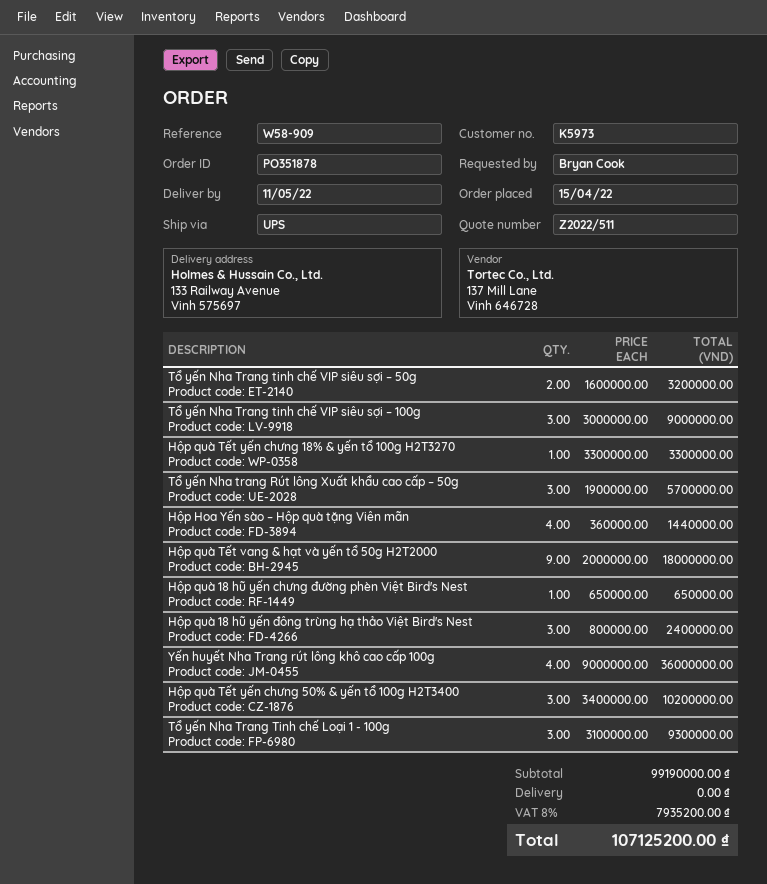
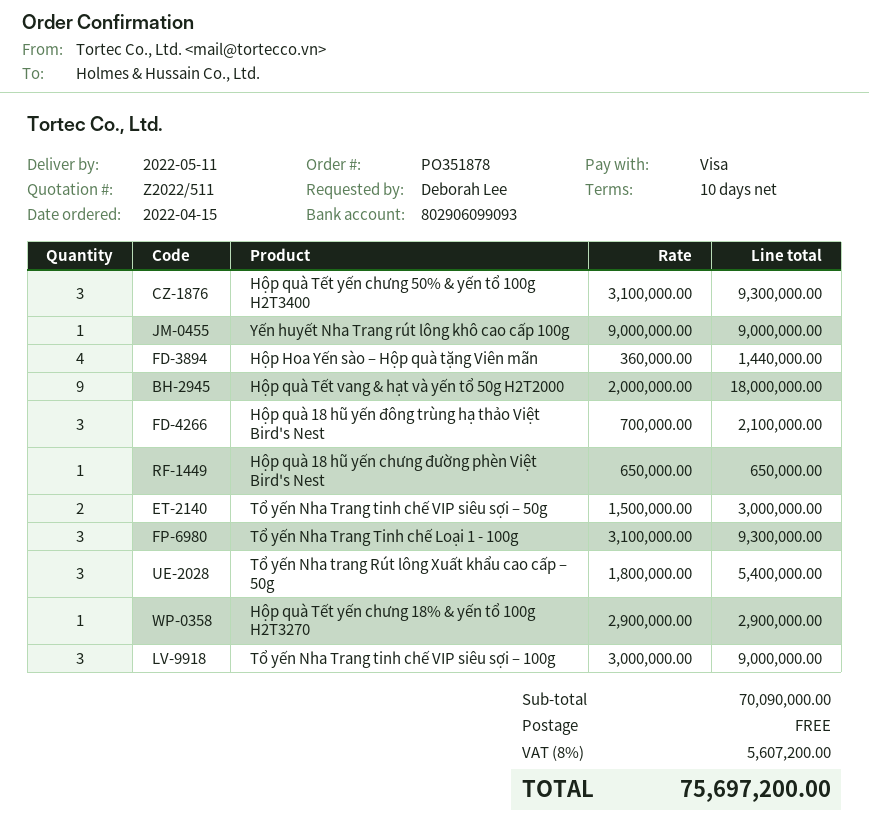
ordered by: Bryan Cook -> Deborah Lee
Tổ yến Nha Trang tinh chế VIP siêu sợi – 50g: 2 x 1600000.00 = 3200000.00 -> 2 x 1500000.00 = 3000000.00
Hộp quà Tết yến chưng 18% & yến tổ 100g H2T3270: 1 x 3300000.00 = 3300000.00 -> 1 x 2900000.00 = 2900000.00
Tổ yến Nha trang Rút lông Xuất khẩu cao cấp – 50g: 3 x 1900000.00 = 5700000.00 -> 3 x 1800000.00 = 5400000.00
Hộp quà 18 hũ yến đông trùng hạ thảo Việt Bird's Nest: 3 x 800000.00 = 2400000.00 -> 3 x 700000.00 = 2100000.00
Yến huyết Nha Trang rút lông khô cao cấp 100g: 4 x 9000000.00 = 36000000.00 -> 1 x 9000000.00 = 9000000.00
Hộp quà Tết yến chưng 50% & yến tổ 100g H2T3400: 3 x 3400000.00 = 10200000.00 -> 3 x 3100000.00 = 9300000.00
subtotal: 99190000.00 -> 70090000.00
tax: 8% = 7935200.00 -> 8% = 5607200.00
total: 107125200.00 -> 75697200.00

